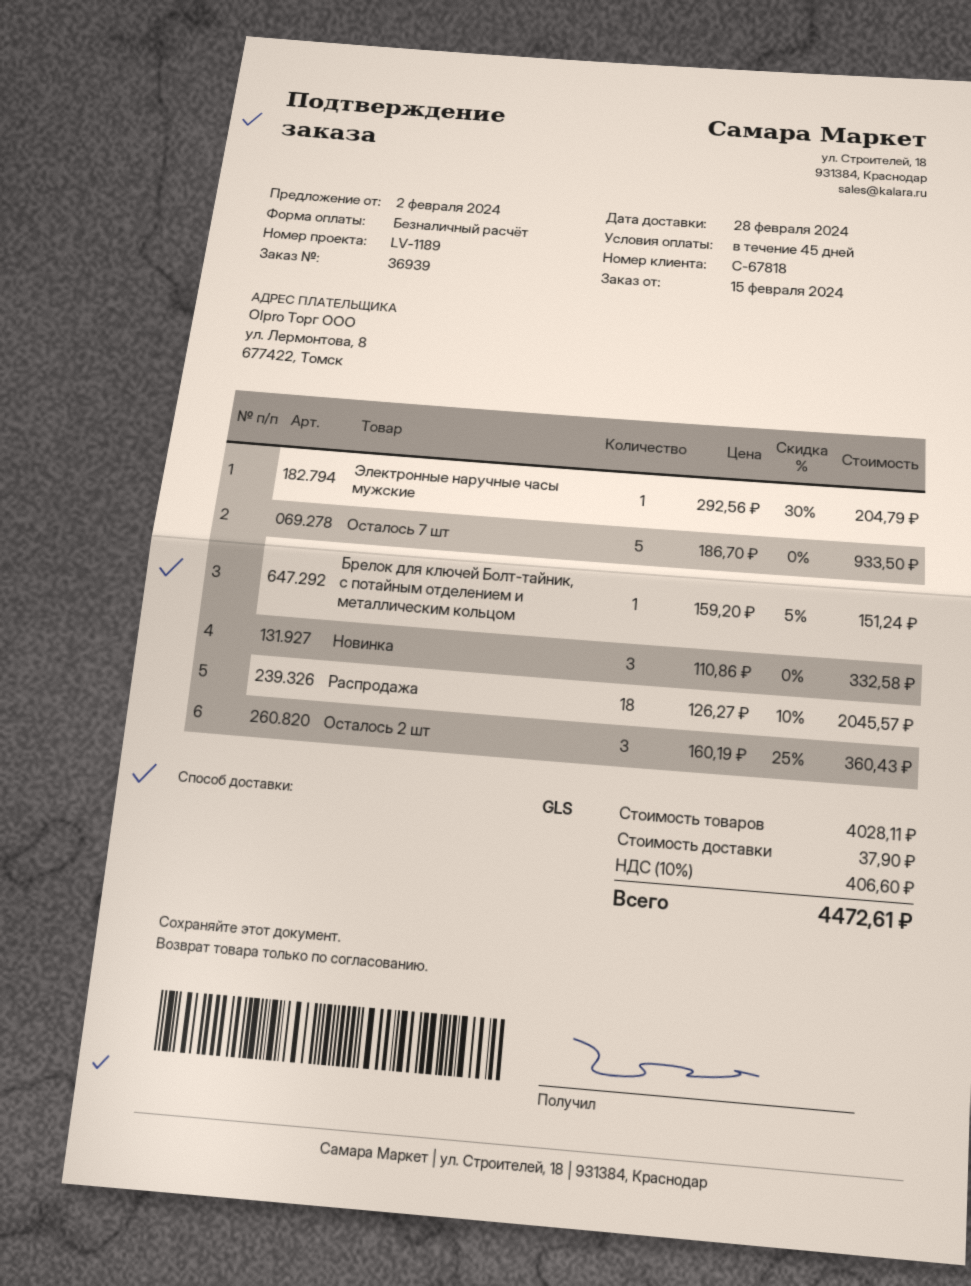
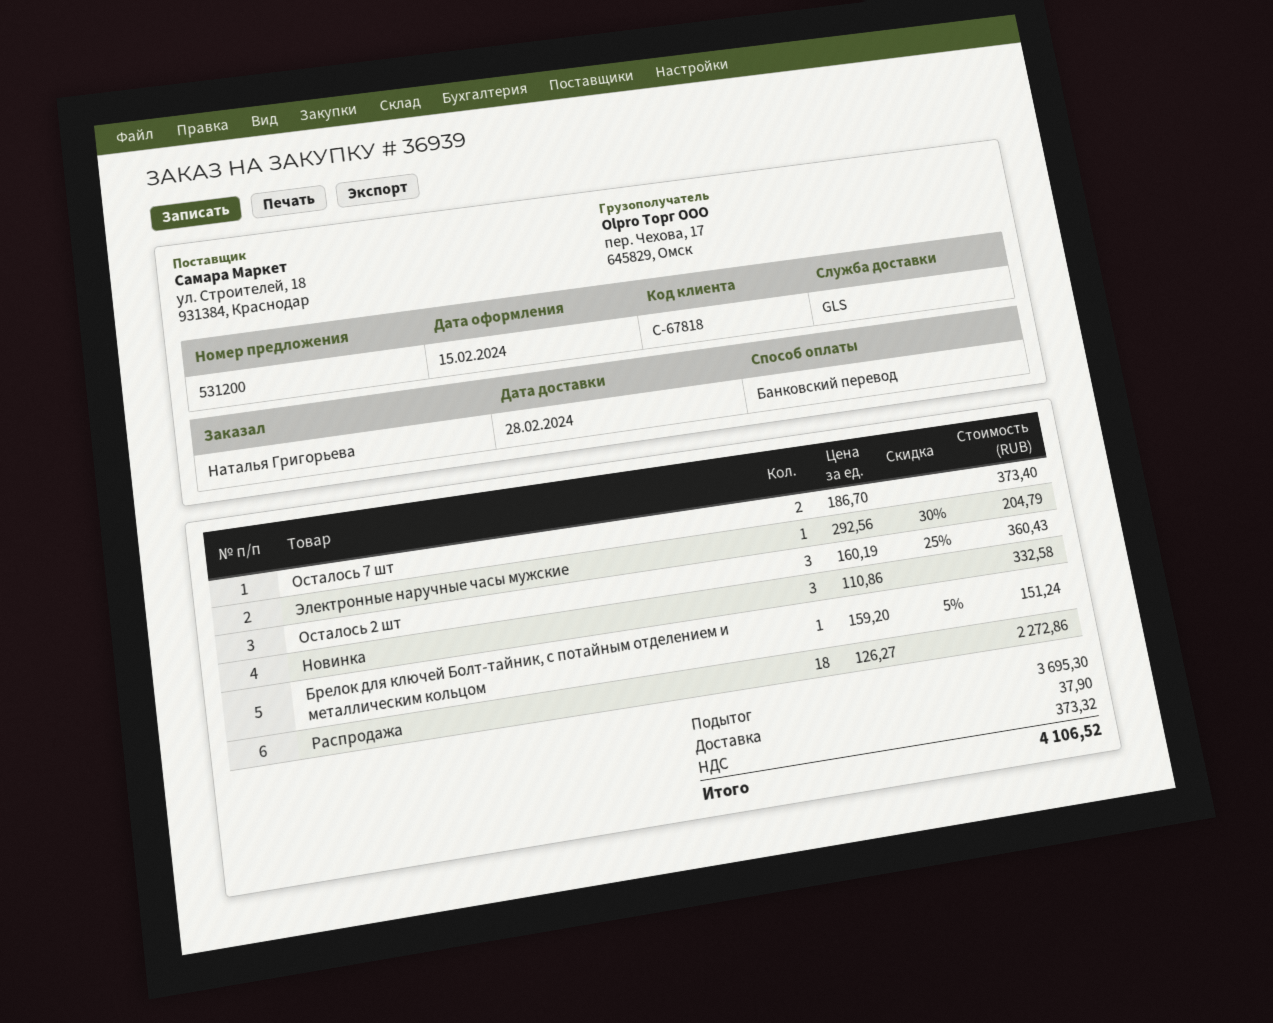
Осталось 7 шт: 5 x 186.70 = 933.50 -> 2 x 186.70 = 373.40
Распродажа: 18 x 126.27 - 10% = 2045.57 -> 18 x 126.27 = 2272.86
subtotal: 4028.11 -> 3695.30
tax: 406.60 -> 373.32
total: 4472.61 -> 4106.52

